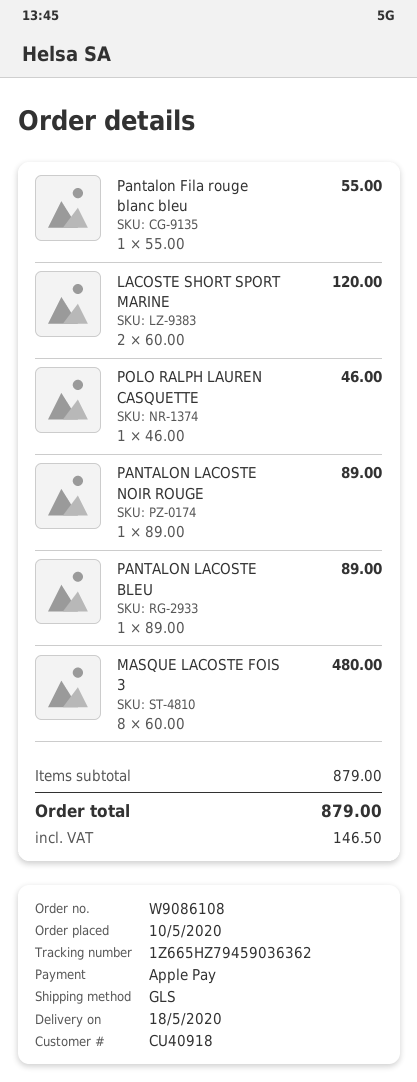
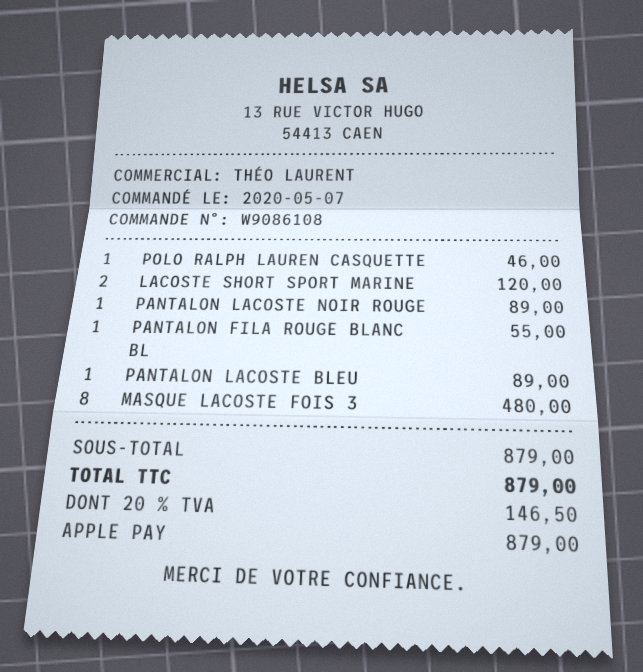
order date: 2020-05-10 -> 2020-05-07

